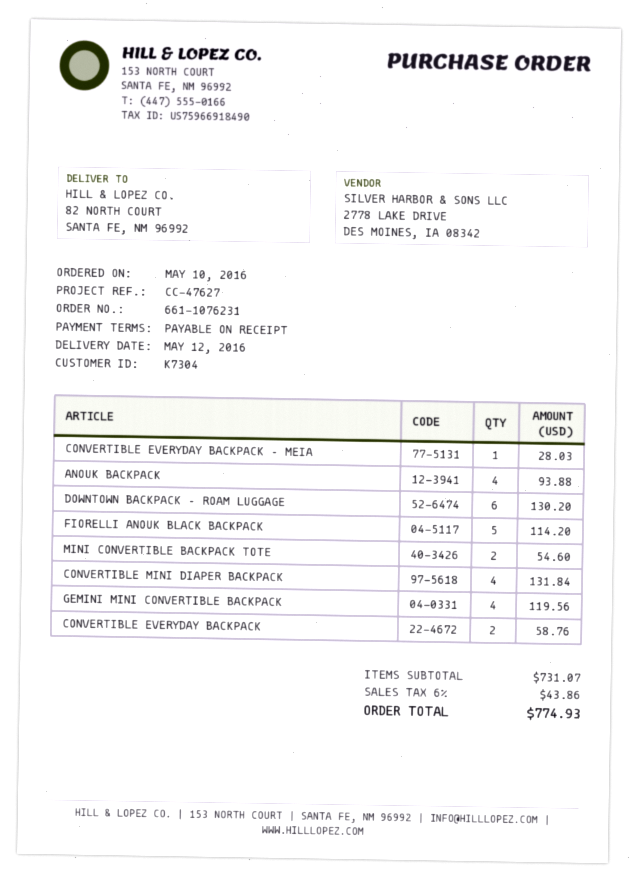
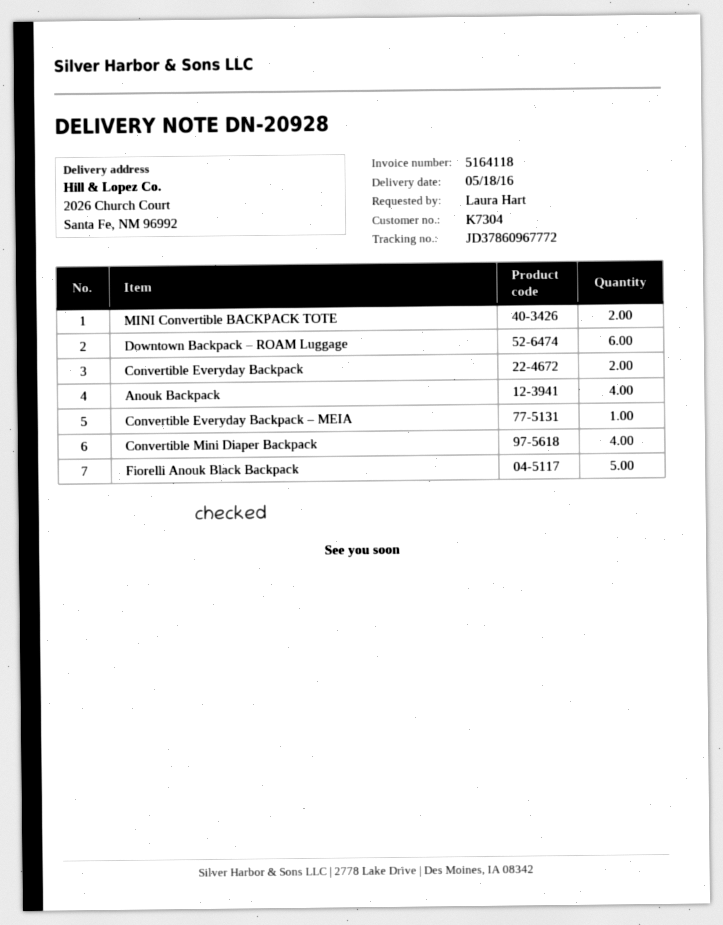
delivery date: 2016-05-12 -> 2016-05-18
ship to: 82 NORTH COURT, SANTA FE, NM 96992 -> 2026 Church Court, Santa Fe, NM 96992
GEMINI MINI CONVERTIBLE BACKPACK: 4 -> none

